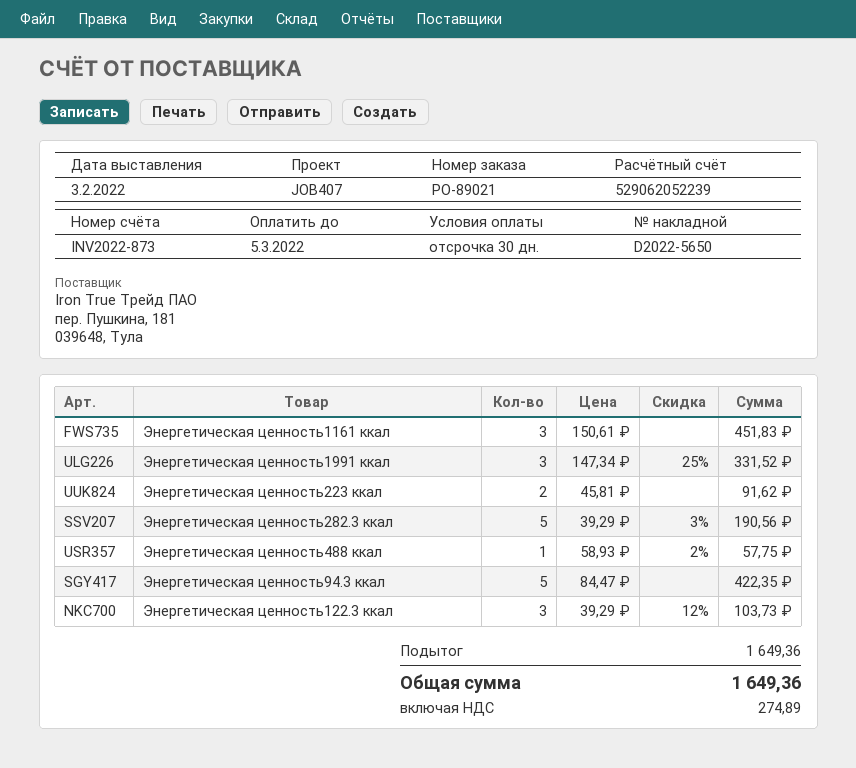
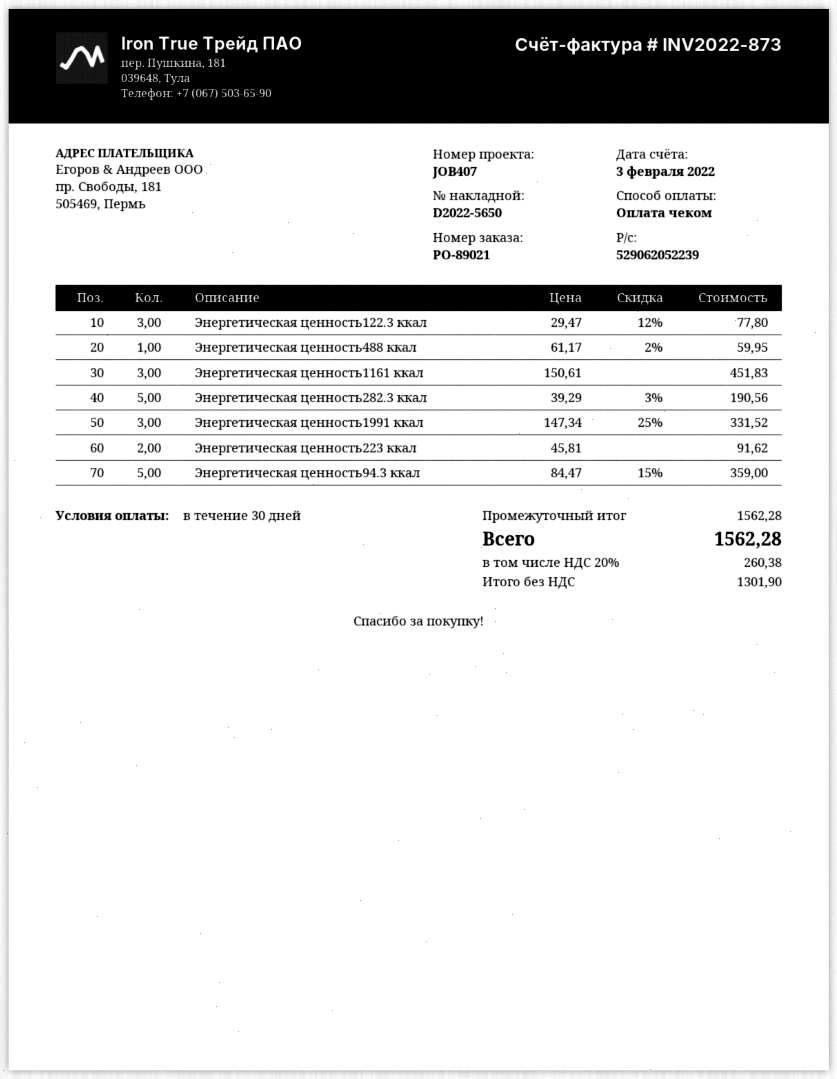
Энергетическая ценность488 ккал: 1 x 58.93 - 2% = 57.75 -> 1 x 61.17 - 2% = 59.95
Энергетическая ценность94.3 ккал: 5 x 84.47 = 422.35 -> 5 x 84.47 - 15% = 359.00
Энергетическая ценность122.3 ккал: 3 x 39.29 - 12% = 103.73 -> 3 x 29.47 - 12% = 77.80
subtotal: 1649.36 -> 1562.28
tax: 274.89 -> 260.38
total: 1649.36 -> 1562.28

